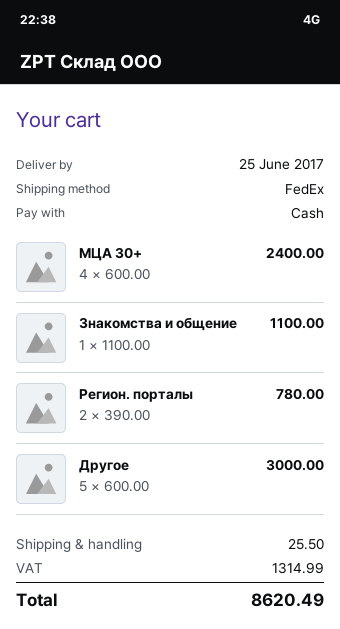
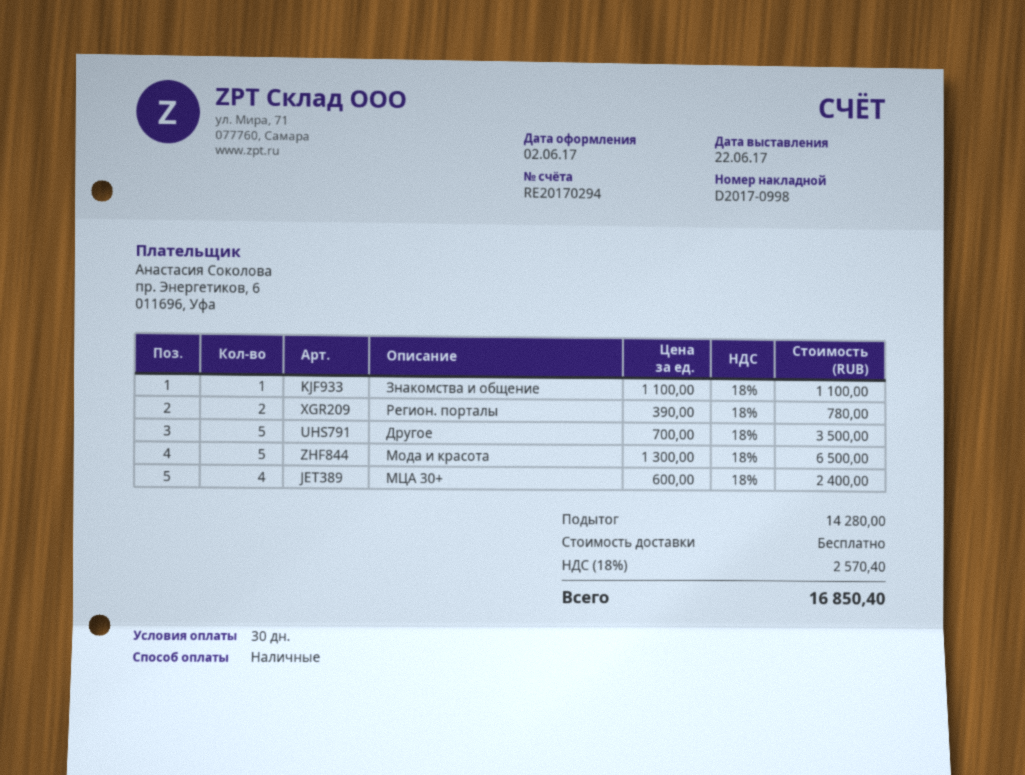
Другое: 5 x 600.00 = 3000.00 -> 5 x 700.00 = 3500.00
Мода и красота: none -> 5 x 1300.00 = 6500.00
shipping: 25.50 -> 0.00
tax: 1314.99 -> 2570.40
total: 8620.49 -> 16850.40

